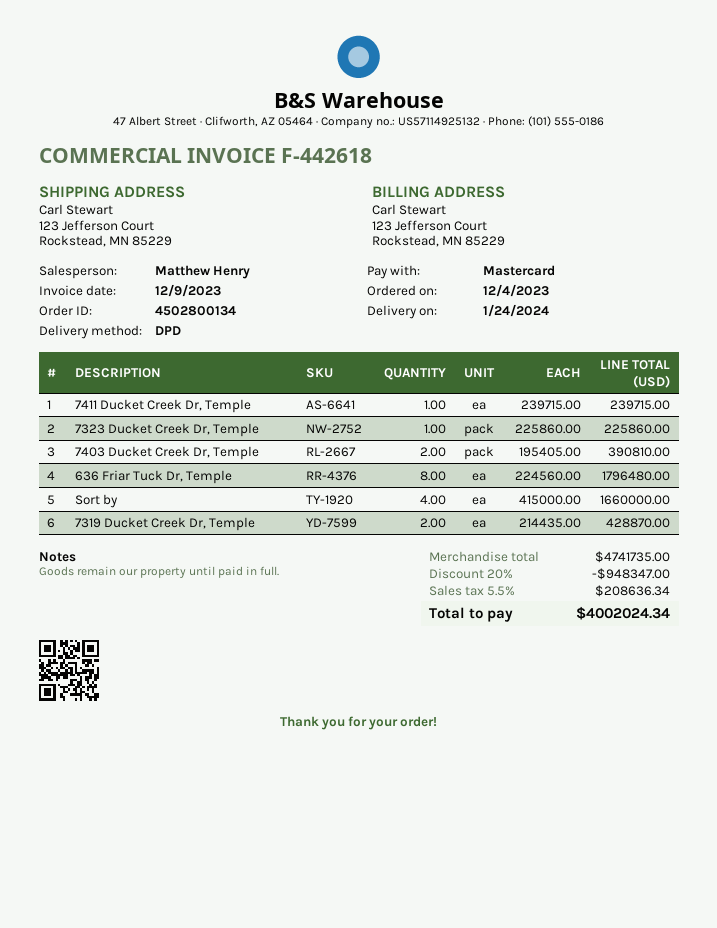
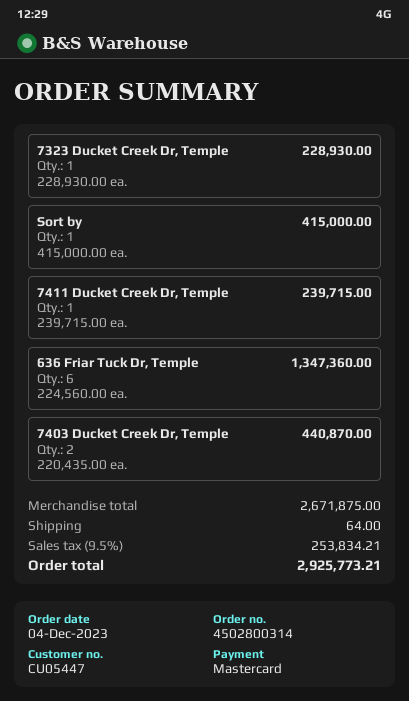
order number: 4502800134 -> 4502800314
7323 Ducket Creek Dr, Temple: 1 x 225860.00 = 225860.00 -> 1 x 228930.00 = 228930.00
7403 Ducket Creek Dr, Temple: 2 x 195405.00 = 390810.00 -> 2 x 220435.00 = 440870.00
636 Friar Tuck Dr, Temple: 8 x 224560.00 = 1796480.00 -> 6 x 224560.00 = 1347360.00
Sort by: 4 x 415000.00 = 1660000.00 -> 1 x 415000.00 = 415000.00
7319 Ducket Creek Dr, Temple: 2 x 214435.00 = 428870.00 -> none
subtotal: 4741735.00 -> 2671875.00
discount: 20% = 948347.00 -> none
shipping: none -> 64.00
tax: 5.5% = 208636.34 -> 9.5% = 253834.21
total: 4002024.34 -> 2925773.21

